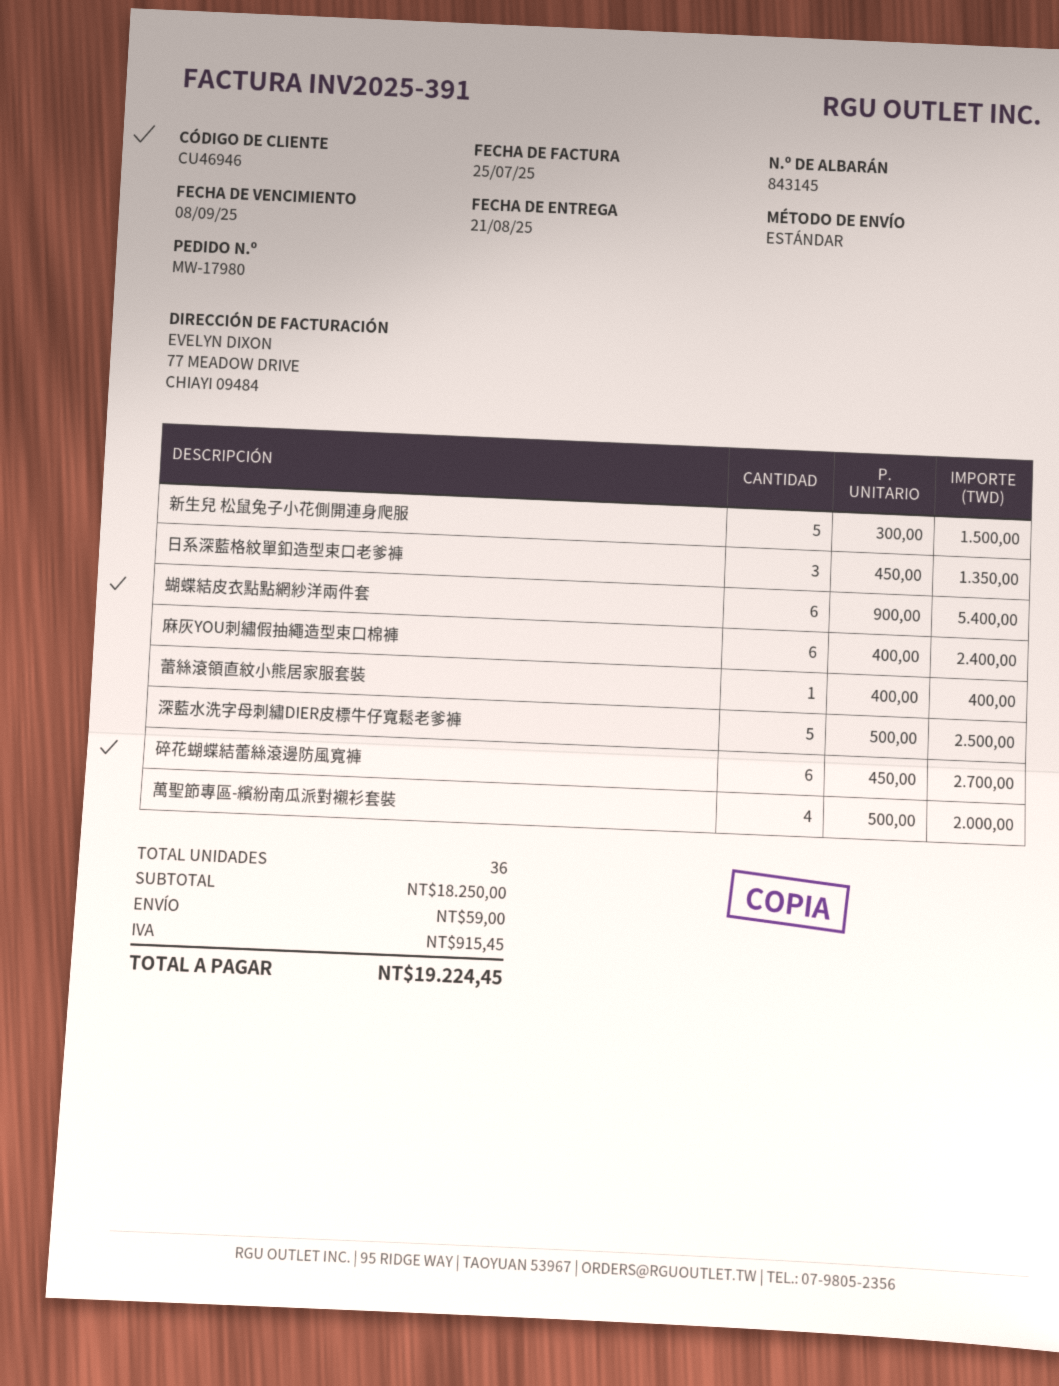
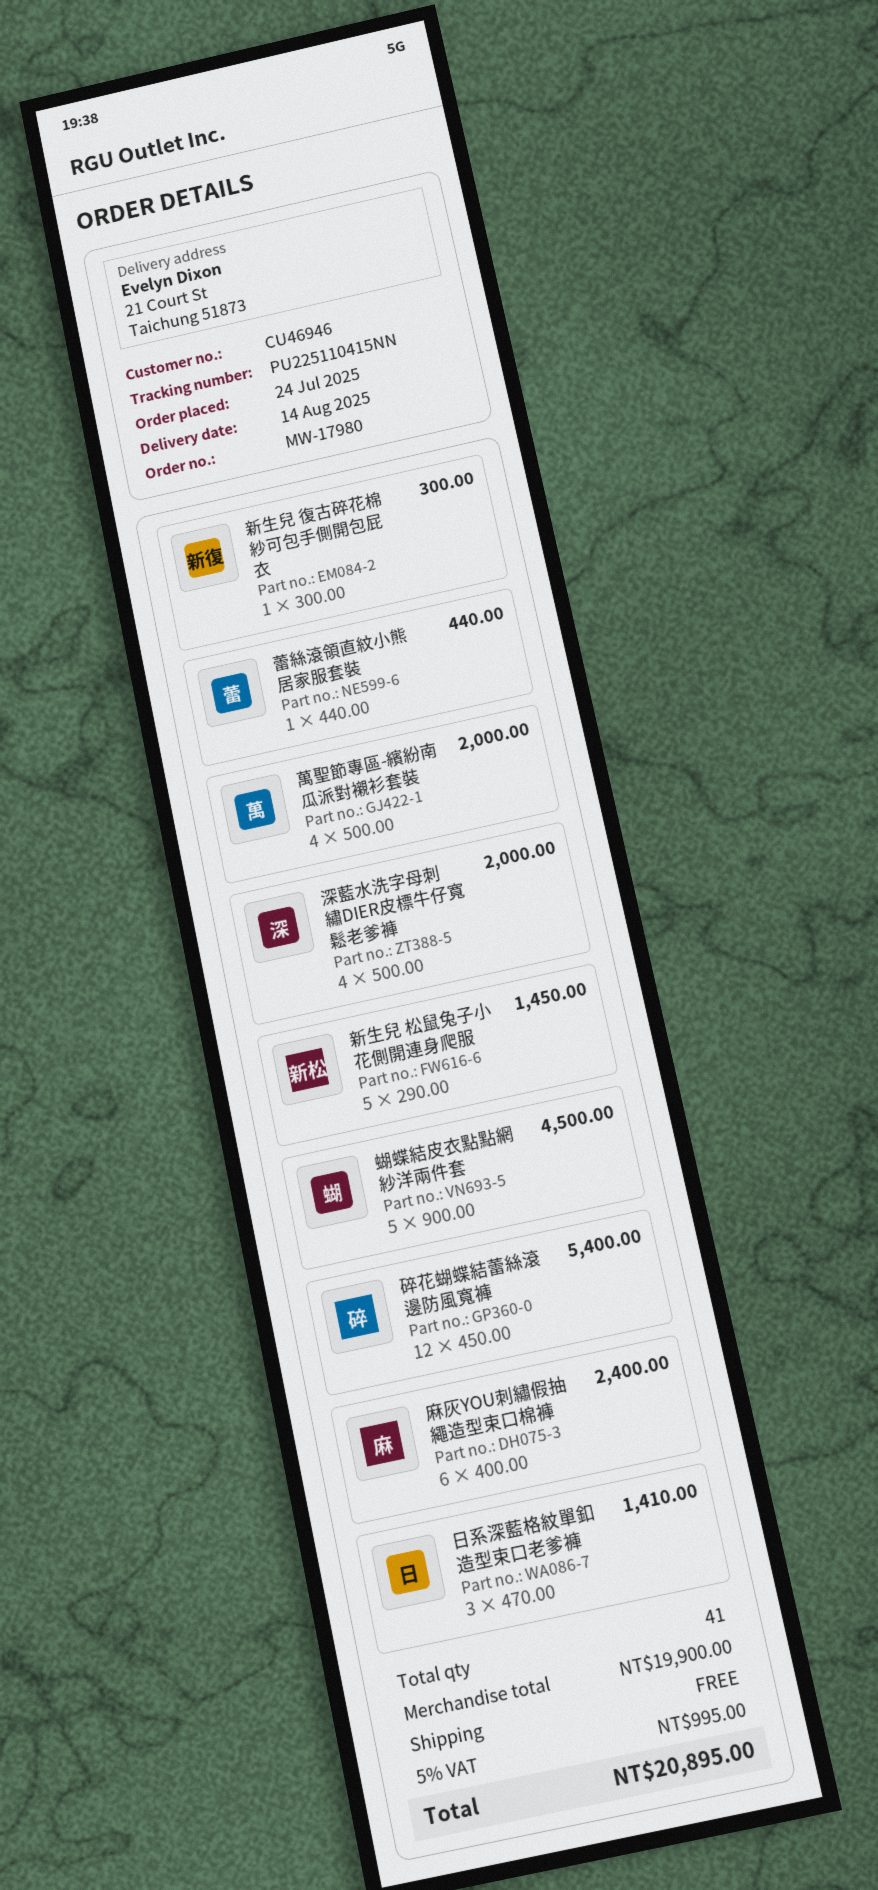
delivery date: 2025-08-21 -> 2025-08-14
新生兒 松鼠兔子小花側開連身爬服: 5 x 300.00 = 1500.00 -> 5 x 290.00 = 1450.00
日系深藍格紋單釦造型束口老爹褲: 3 x 450.00 = 1350.00 -> 3 x 470.00 = 1410.00
蝴蝶結皮衣點點網紗洋兩件套: 6 x 900.00 = 5400.00 -> 5 x 900.00 = 4500.00
蕾絲滾領直紋小熊居家服套裝: 1 x 400.00 = 400.00 -> 1 x 440.00 = 440.00
深藍水洗字母刺繡DIER皮標牛仔寬鬆老爹褲: 5 x 500.00 = 2500.00 -> 4 x 500.00 = 2000.00
碎花蝴蝶結蕾絲滾邊防風寬褲: 6 x 450.00 = 2700.00 -> 12 x 450.00 = 5400.00
新生兒 復古碎花棉紗可包手側開包屁衣: none -> 1 x 300.00 = 300.00
total quantity: 36 -> 41
subtotal: 18250.00 -> 19900.00
shipping: 59.00 -> 0.00
tax: 915.45 -> 995.00
total: 19224.45 -> 20895.00

